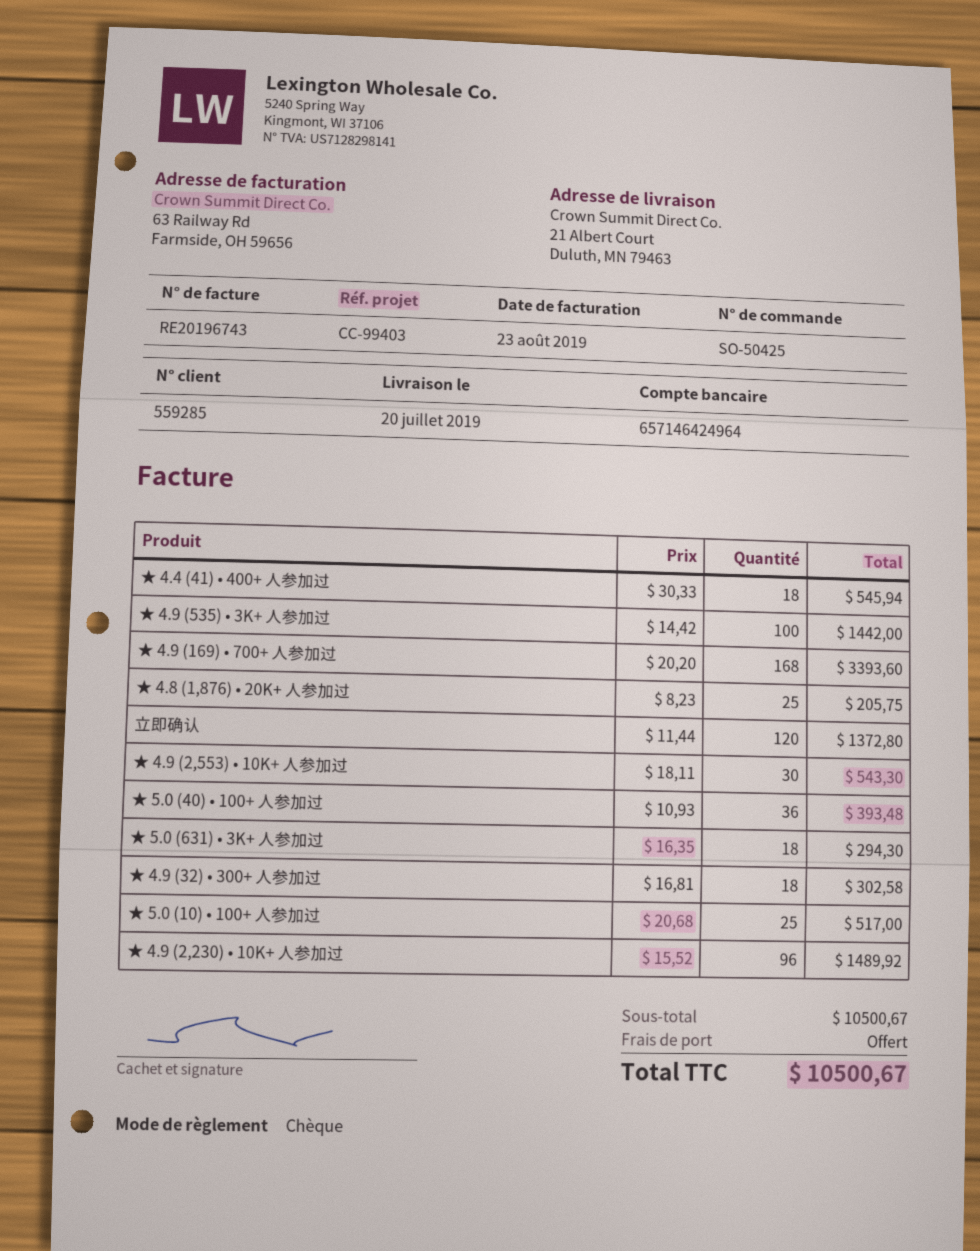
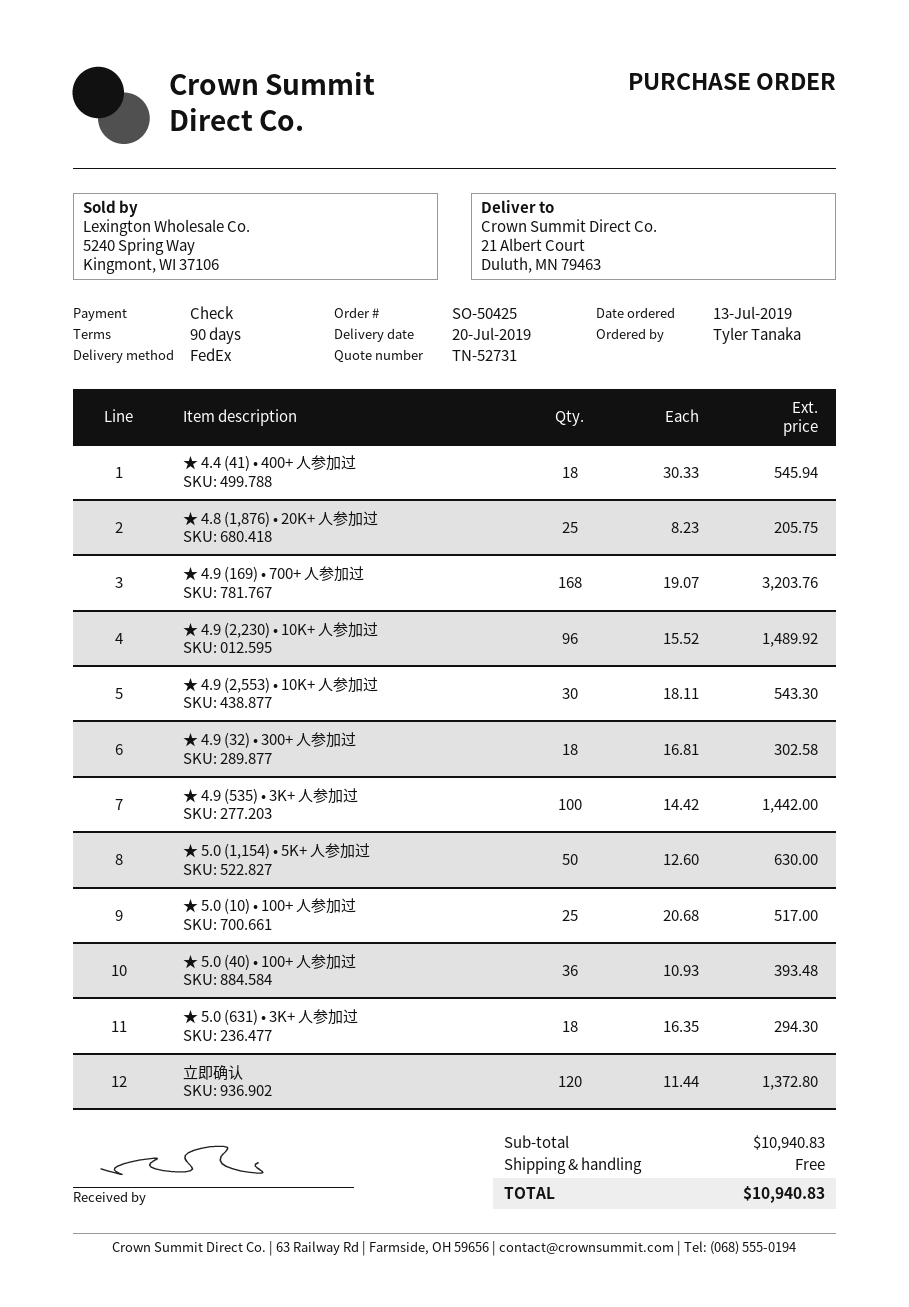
★ 4.9 (169) • 700+ 人参加过: 168 x 20.20 = 3393.60 -> 168 x 19.07 = 3203.76
★ 5.0 (1,154) • 5K+ 人参加过: none -> 50 x 12.60 = 630.00
subtotal: 10500.67 -> 10940.83
total: 10500.67 -> 10940.83

